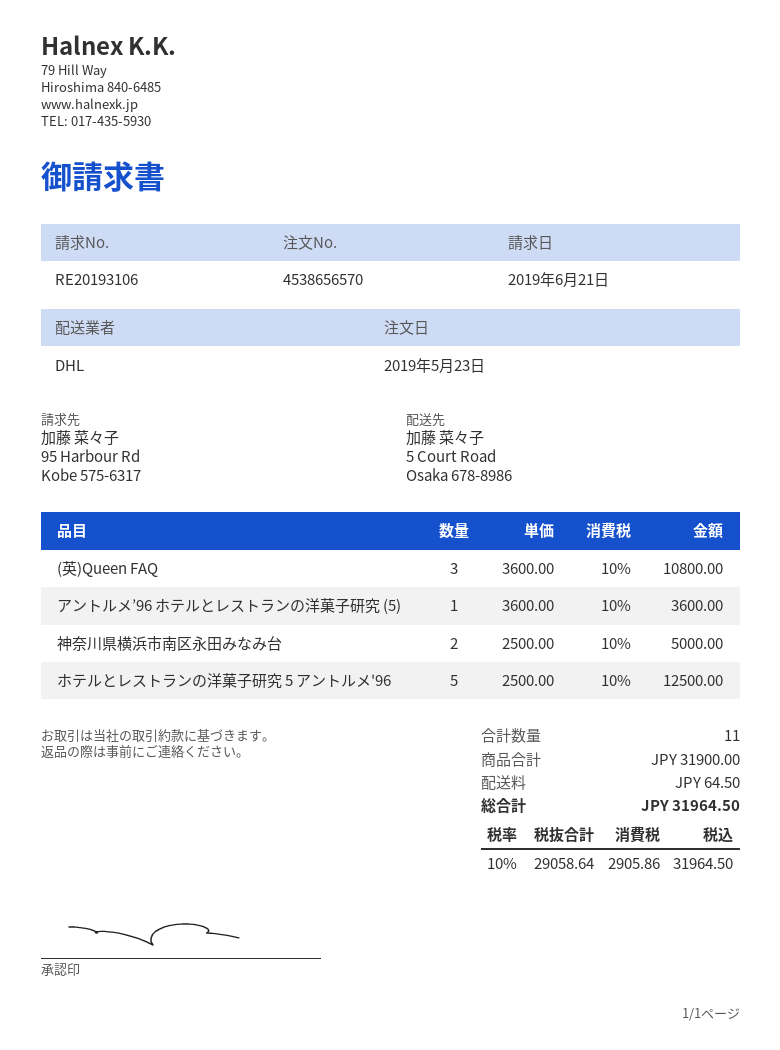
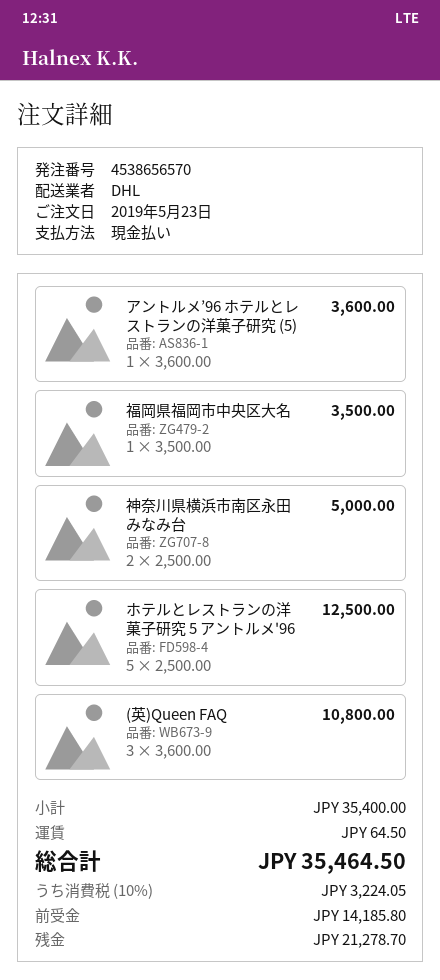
福岡県福岡市中央区大名: none -> 1 x 3500.00 = 3500.00
subtotal: 31900.00 -> 35400.00
tax: 10% = 2905.86 -> 10% = 3224.05
total: 31964.50 -> 35464.50

